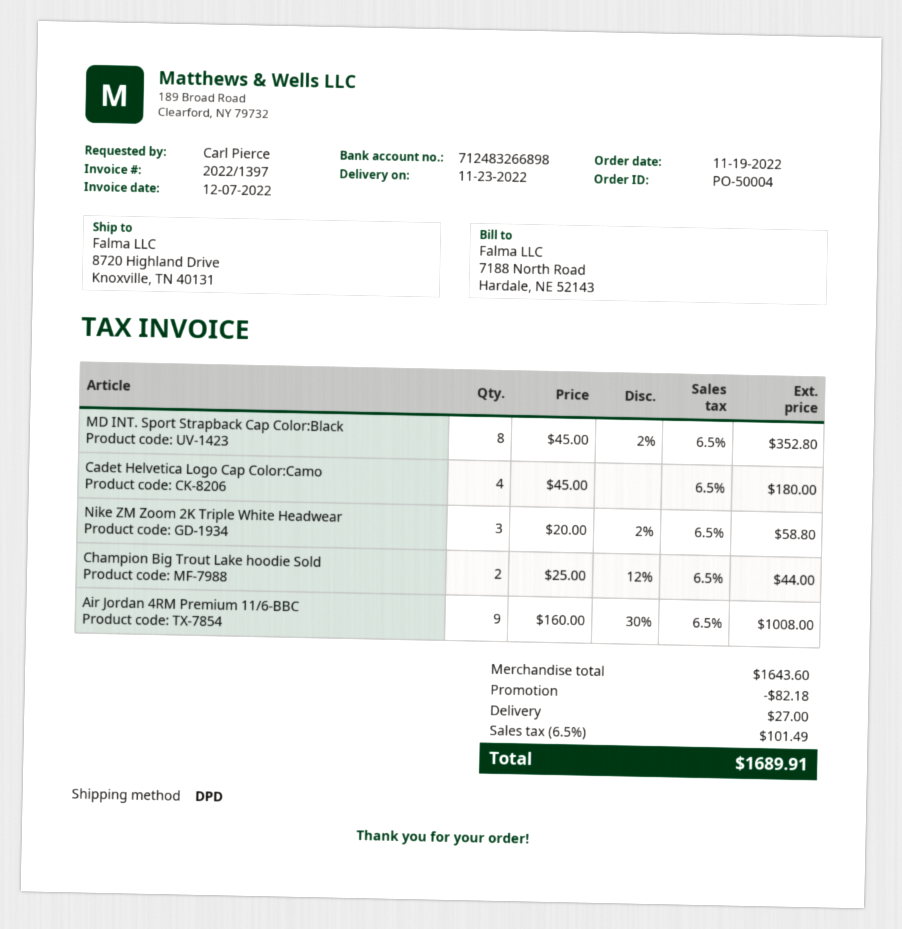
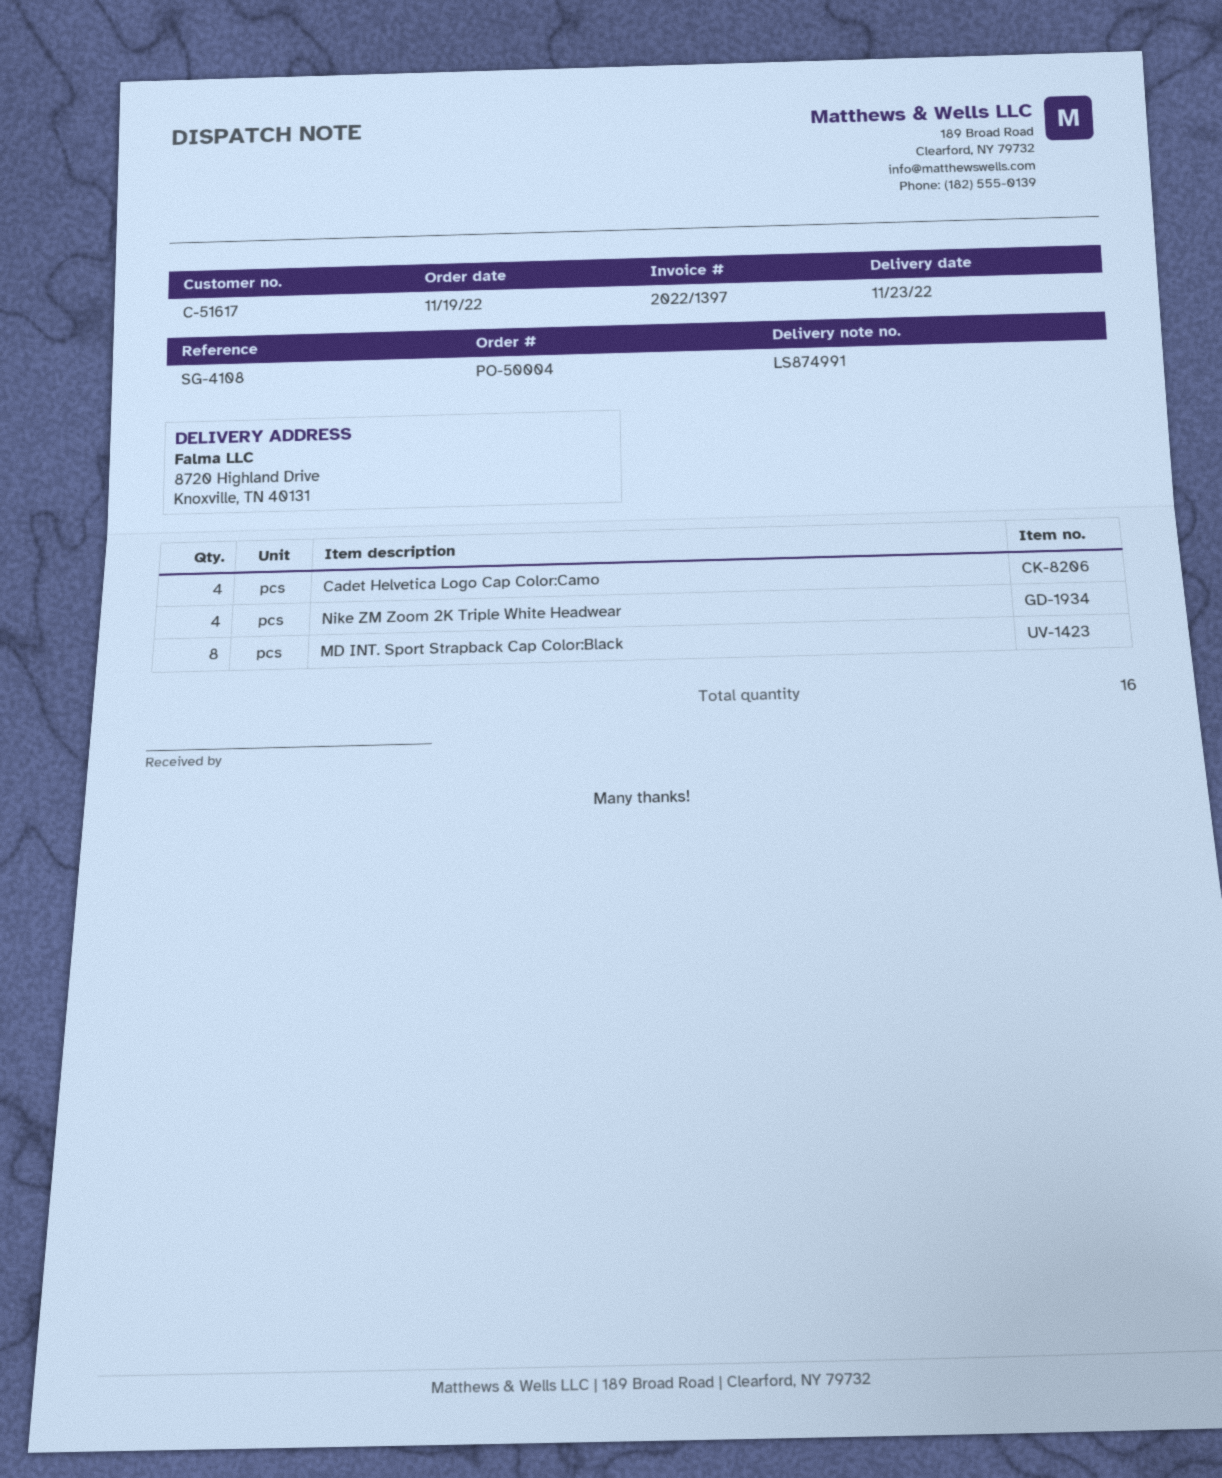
Nike ZM Zoom 2K Triple White Headwear: 3 -> 4
Champion Big Trout Lake hoodie Sold: 2 -> none
Air Jordan 4RM Premium 11/6-BBC: 9 -> none

